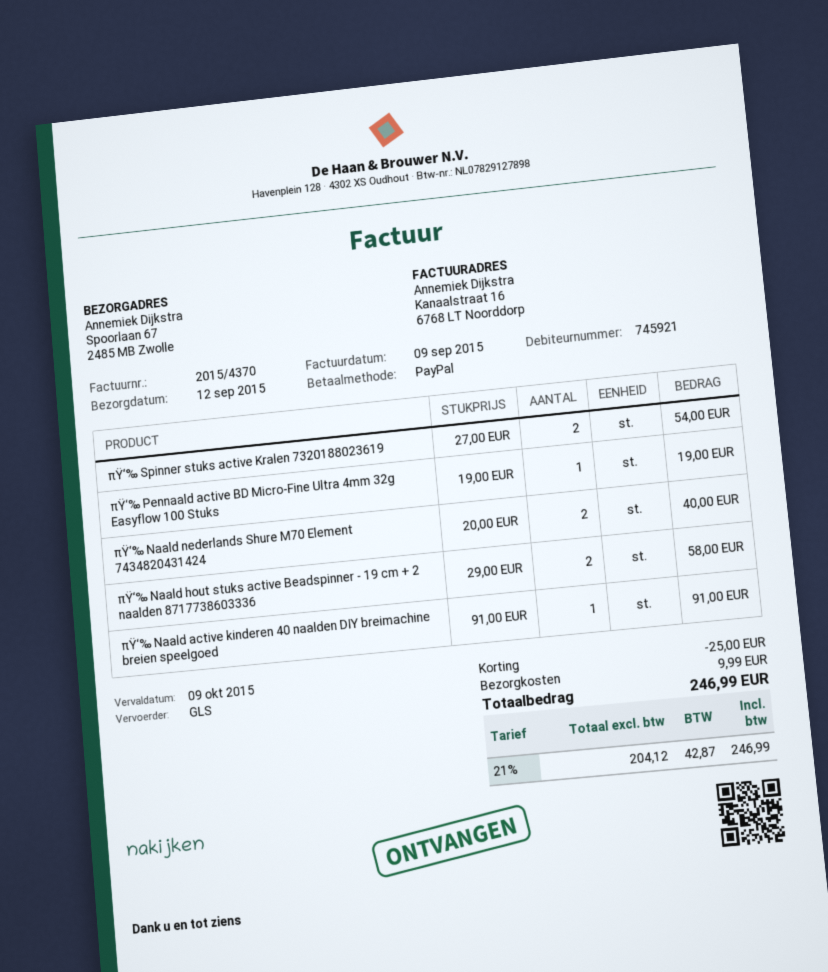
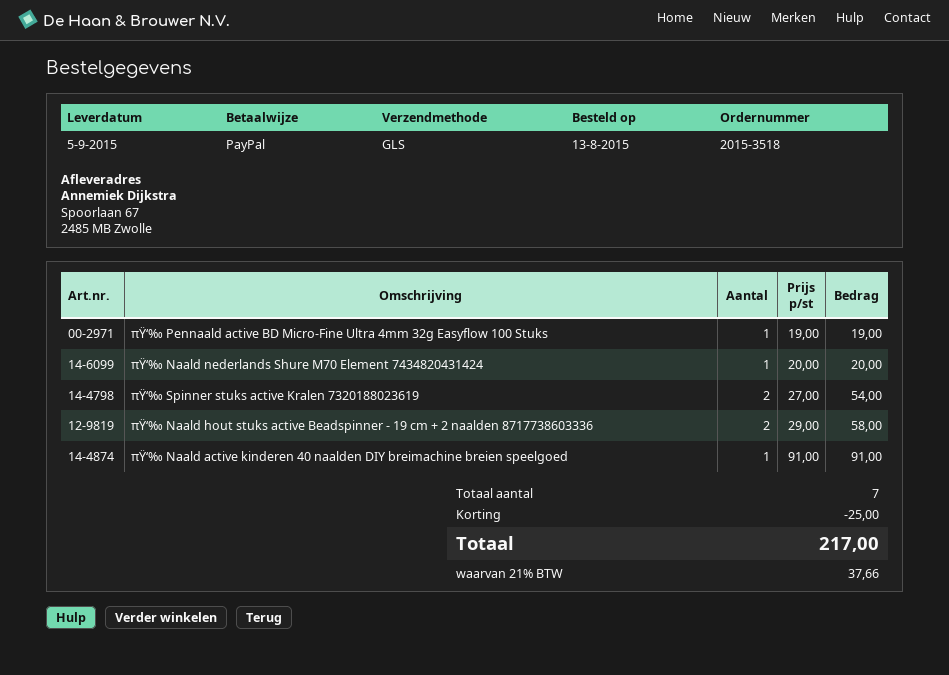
delivery date: 2015-09-12 -> 2015-09-05
πŸ‘‰ Naald nederlands Shure M70 Element 7434820431424: 2 x 20.00 = 40.00 -> 1 x 20.00 = 20.00
shipping: 9.99 -> none
tax: 21% = 42.87 -> 21% = 37.66
total: 246.99 -> 217.00

